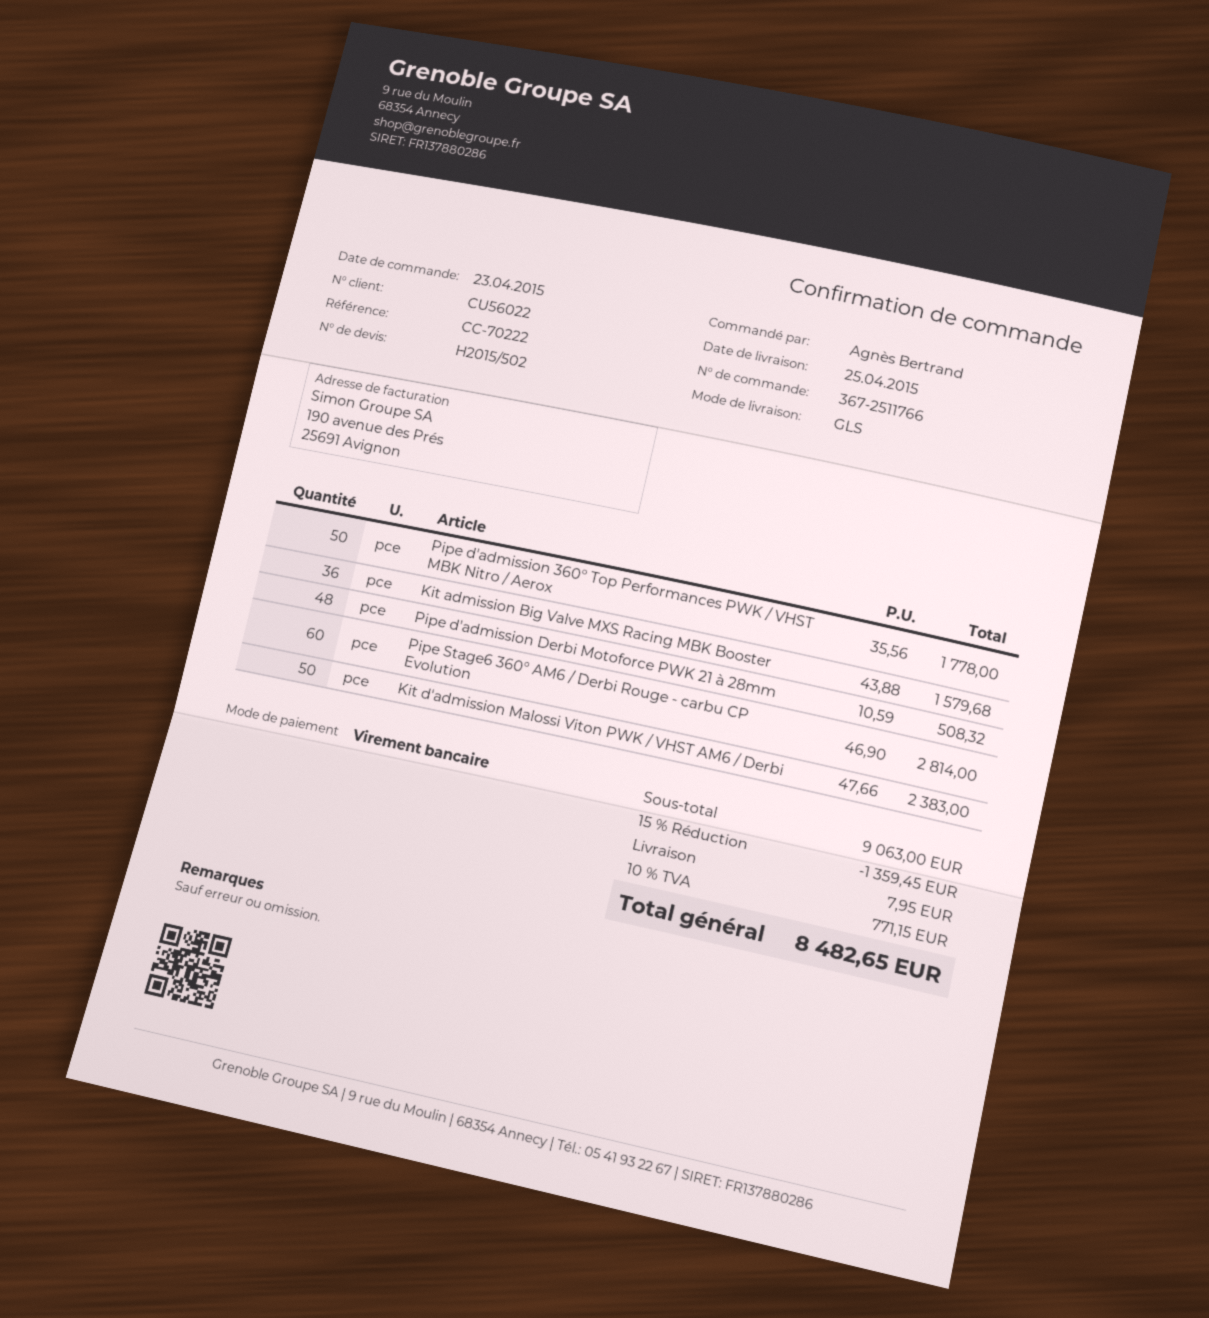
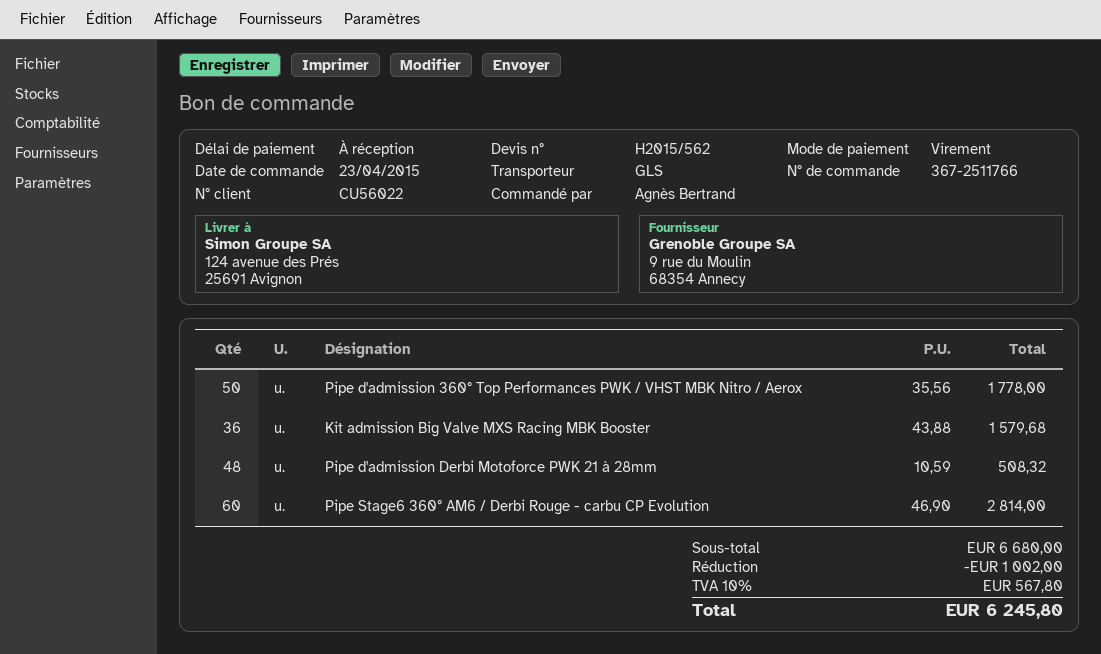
quote number: H2015/502 -> H2015/562
Kit d'admission Malossi Viton PWK / VHST AM6 / Derbi: 50 x 47.66 = 2383.00 -> none
subtotal: 9063.00 -> 6680.00
discount: 1359.45 -> 1002.00
shipping: 7.95 -> none
tax: 10% = 771.15 -> 10% = 567.80
total: 8482.65 -> 6245.80

